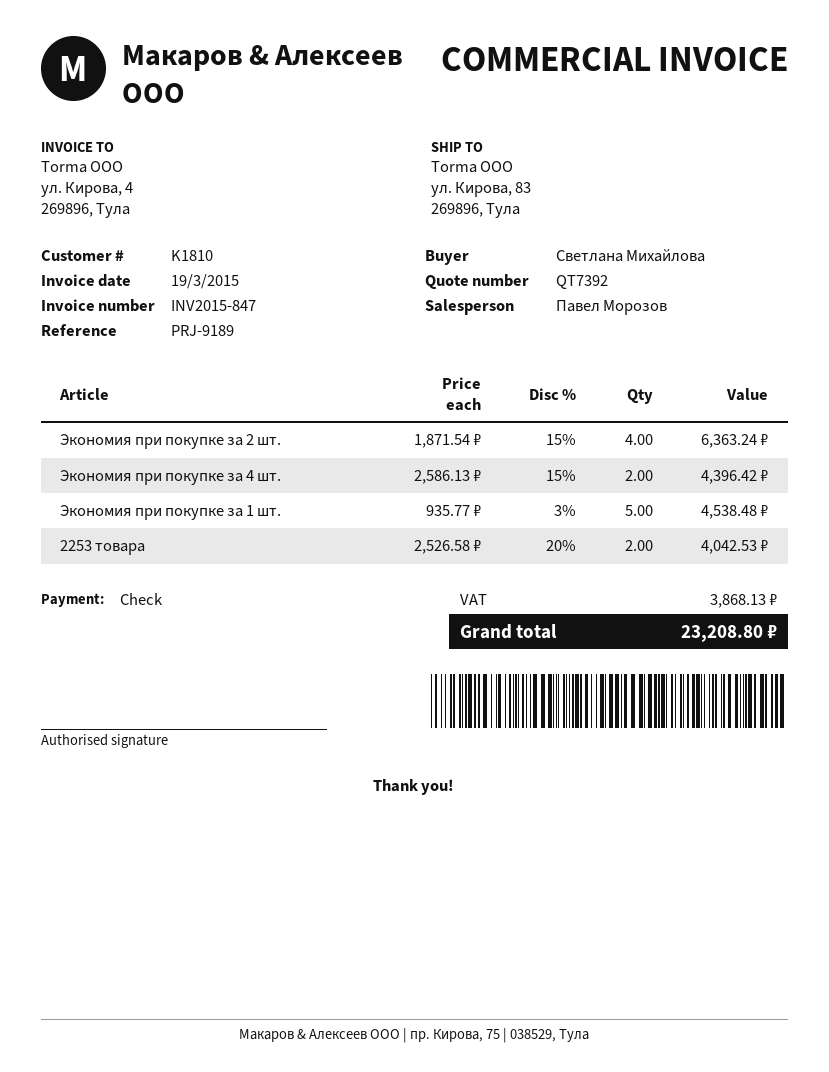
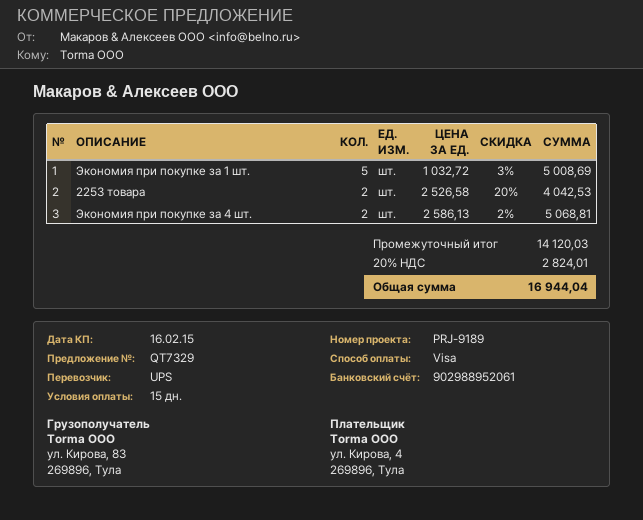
quote number: QT7392 -> QT7329
payment method: cheque -> Visa
Экономия при покупке за 2 шт.: 4 x 1871.54 - 15% = 6363.24 -> none
Экономия при покупке за 4 шт.: 2 x 2586.13 - 15% = 4396.42 -> 2 x 2586.13 - 2% = 5068.81
Экономия при покупке за 1 шт.: 5 x 935.77 - 3% = 4538.48 -> 5 x 1032.72 - 3% = 5008.69
tax: 3868.13 -> 2824.01
total: 23208.80 -> 16944.04

